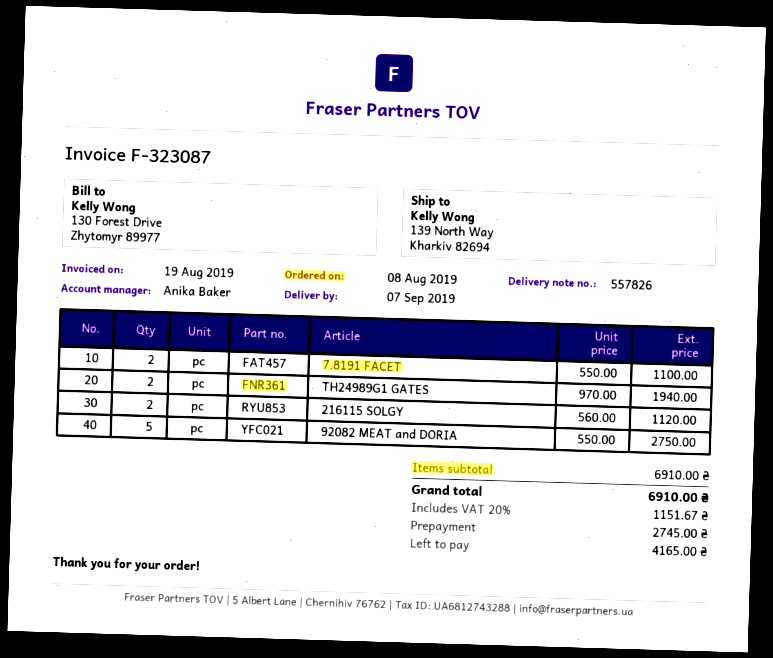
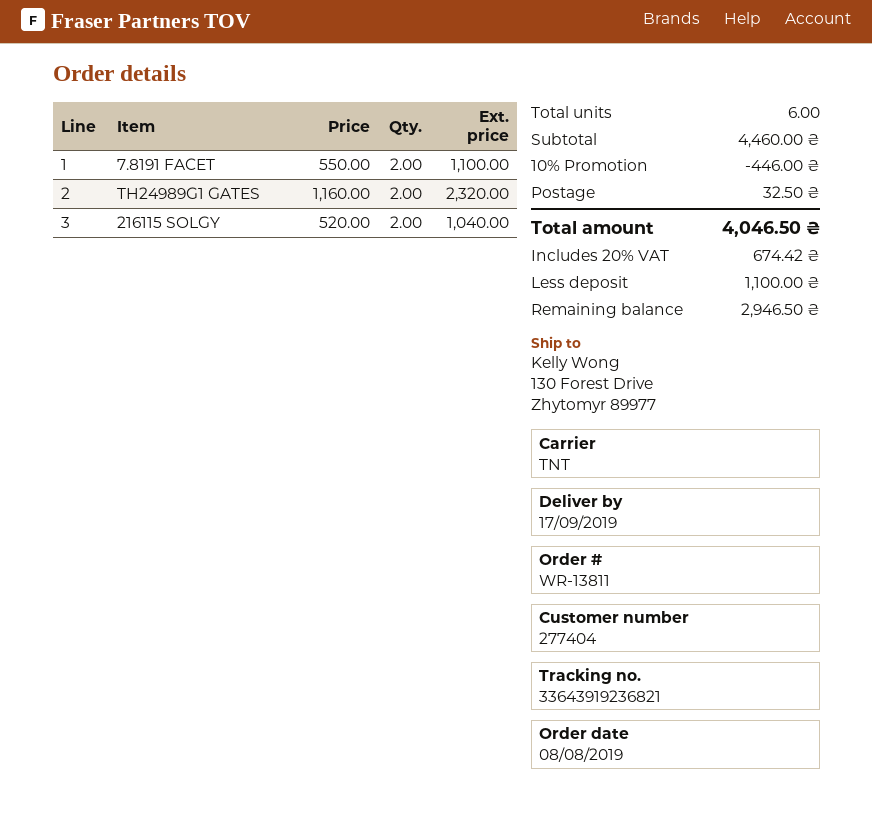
delivery date: 2019-09-07 -> 2019-09-17
ship to: 139 North Way, Kharkiv 82694 -> 130 Forest Drive, Zhytomyr 89977
TH24989G1 GATES: 2 x 970.00 = 1940.00 -> 2 x 1160.00 = 2320.00
216115 SOLGY: 2 x 560.00 = 1120.00 -> 2 x 520.00 = 1040.00
92082 MEAT and DORIA: 5 x 550.00 = 2750.00 -> none
subtotal: 6910.00 -> 4460.00
discount: none -> 10% = 446.00
shipping: none -> 32.50
tax: 20% = 1151.67 -> 20% = 674.42
total: 6910.00 -> 4046.50
deposit: 2745.00 -> 1100.00
balance: 4165.00 -> 2946.50

